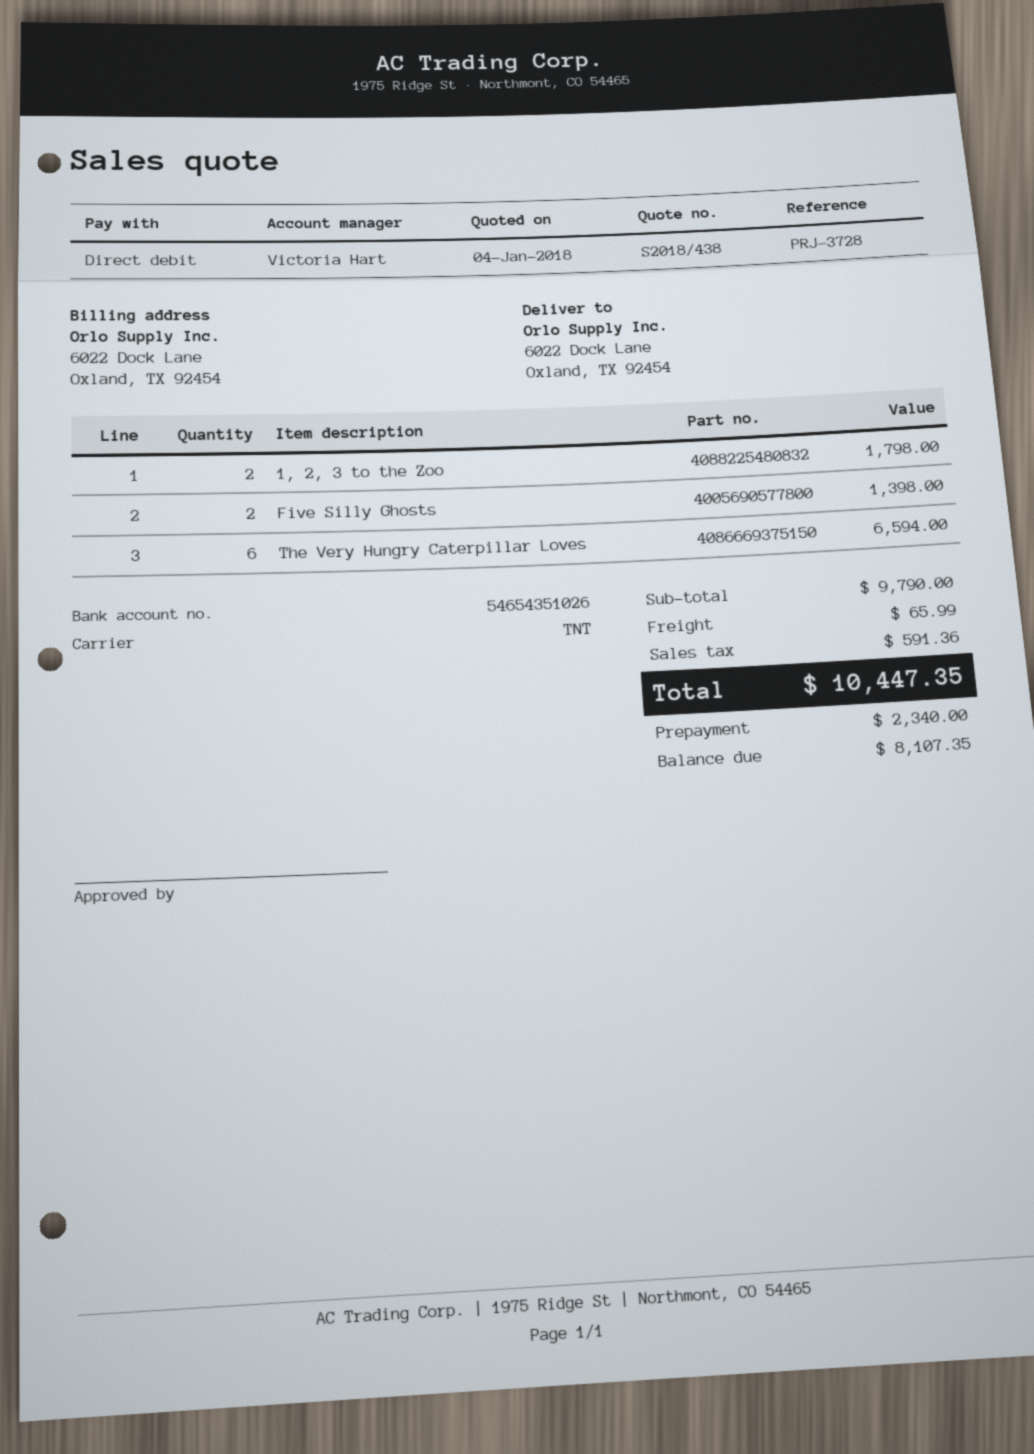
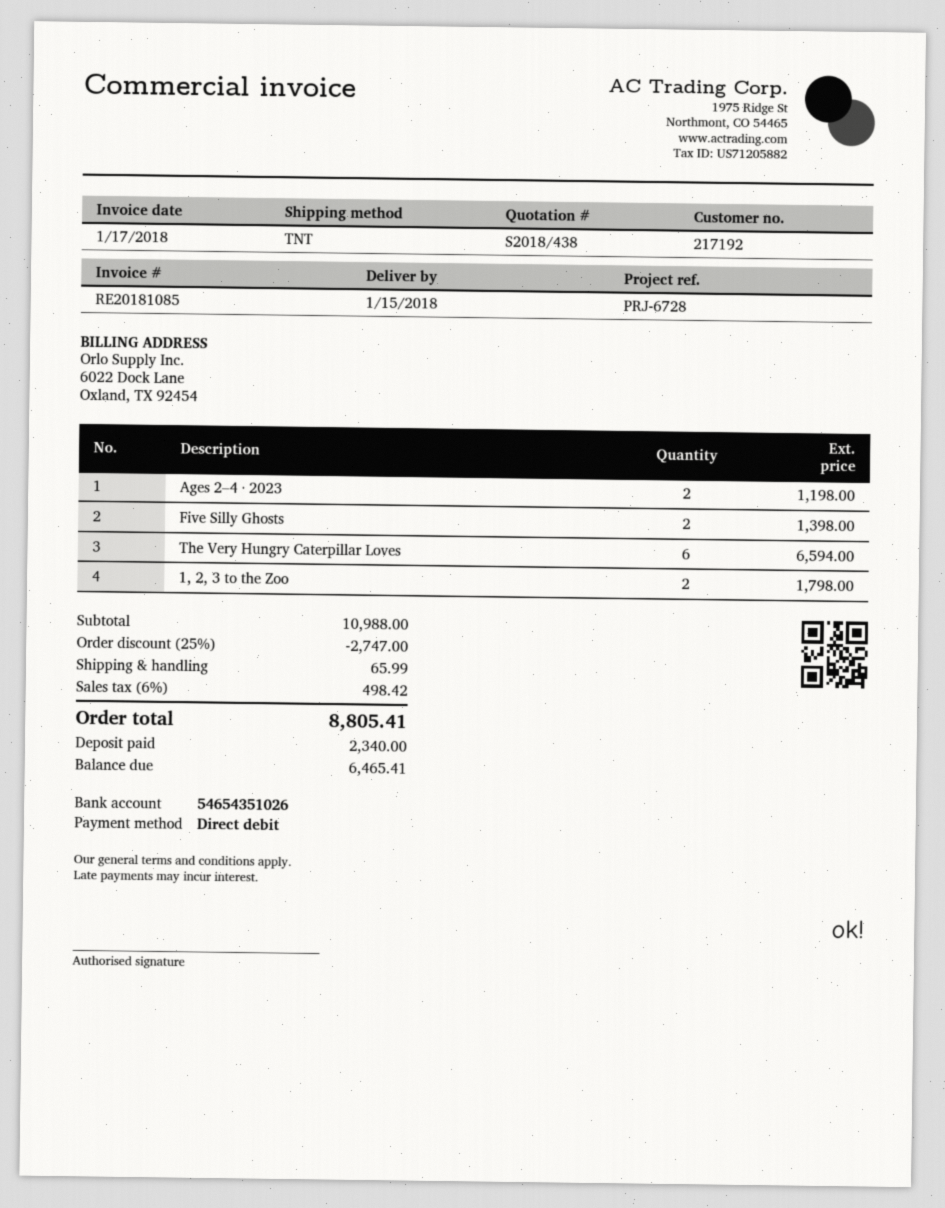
reference: PRJ-3728 -> PRJ-6728
Ages 2–4 · 2023: none -> 2 for 1198.00
subtotal: 9790.00 -> 10988.00
discount: none -> 25% = 2747.00
tax: 591.36 -> 498.42
total: 10447.35 -> 8805.41
balance: 8107.35 -> 6465.41

